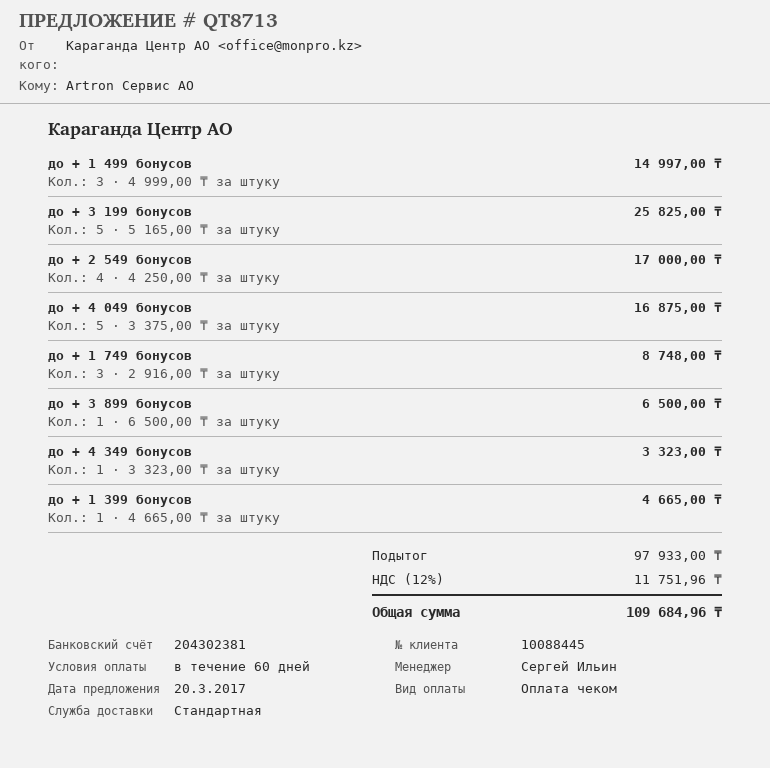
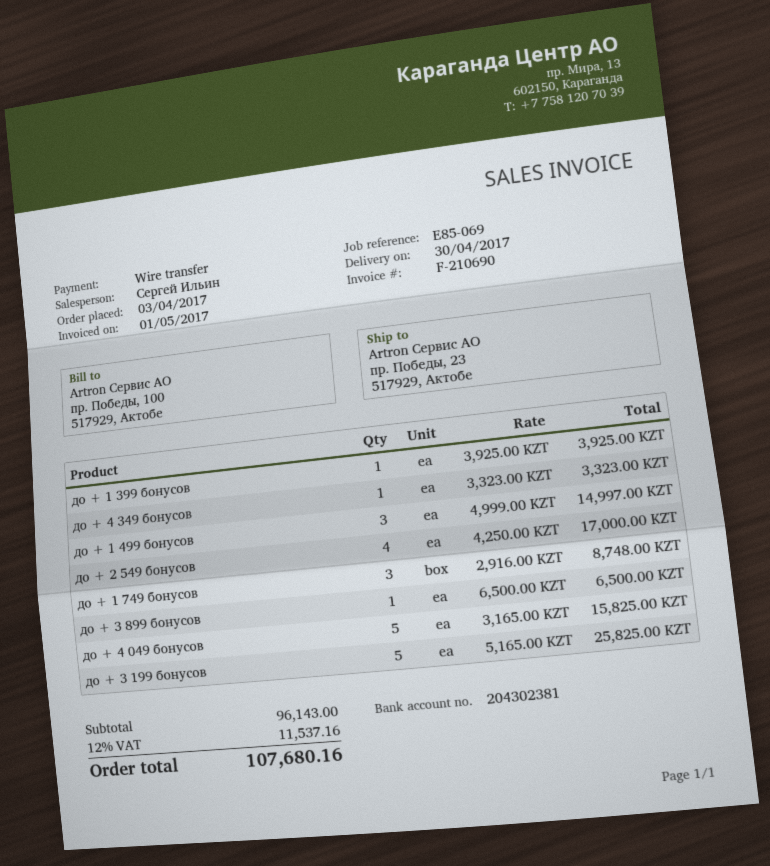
payment method: cheque -> bank transfer
до + 4 049 бонусов: 5 x 3375.00 = 16875.00 -> 5 x 3165.00 = 15825.00
до + 1 399 бонусов: 1 x 4665.00 = 4665.00 -> 1 x 3925.00 = 3925.00
subtotal: 97933.00 -> 96143.00
tax: 12% = 11751.96 -> 12% = 11537.16
total: 109684.96 -> 107680.16

